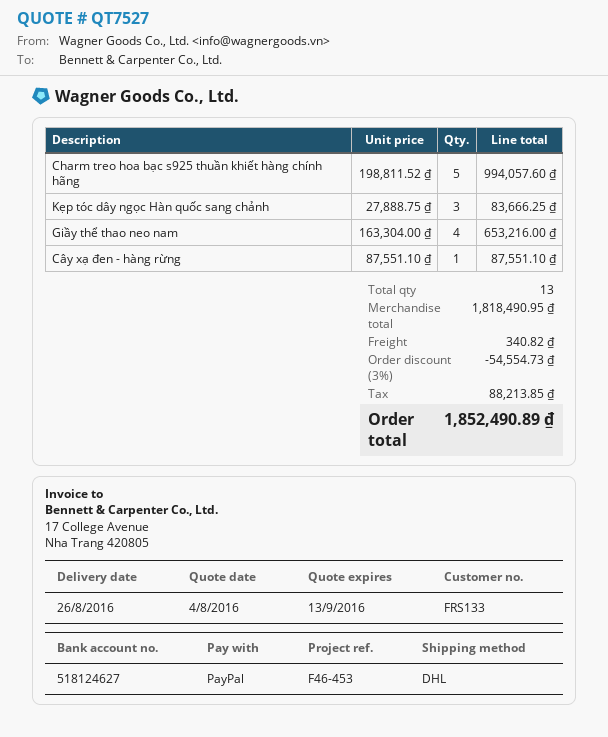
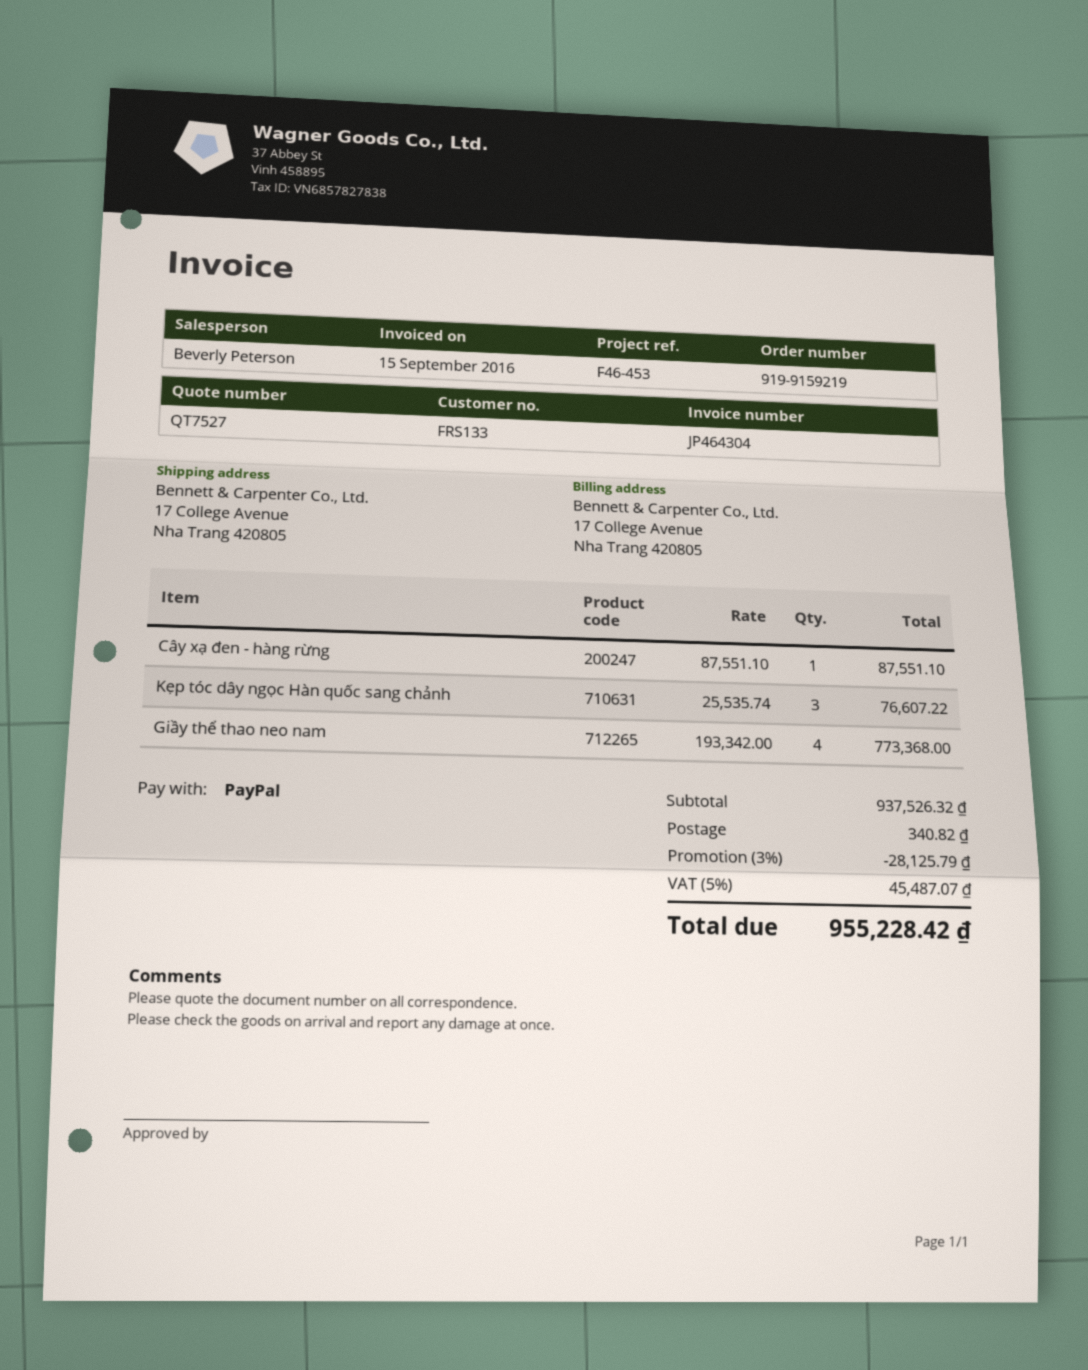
Charm treo hoa bạc s925 thuần khiết hàng chính hãng: 5 x 198811.52 = 994057.60 -> none
Kẹp tóc dây ngọc Hàn quốc sang chảnh: 3 x 27888.75 = 83666.25 -> 3 x 25535.74 = 76607.22
Giầy thể thao neo nam: 4 x 163304.00 = 653216.00 -> 4 x 193342.00 = 773368.00
subtotal: 1818490.95 -> 937526.32
discount: 3% = 54554.73 -> 3% = 28125.79
tax: 88213.85 -> 45487.07
total: 1852490.89 -> 955228.42

